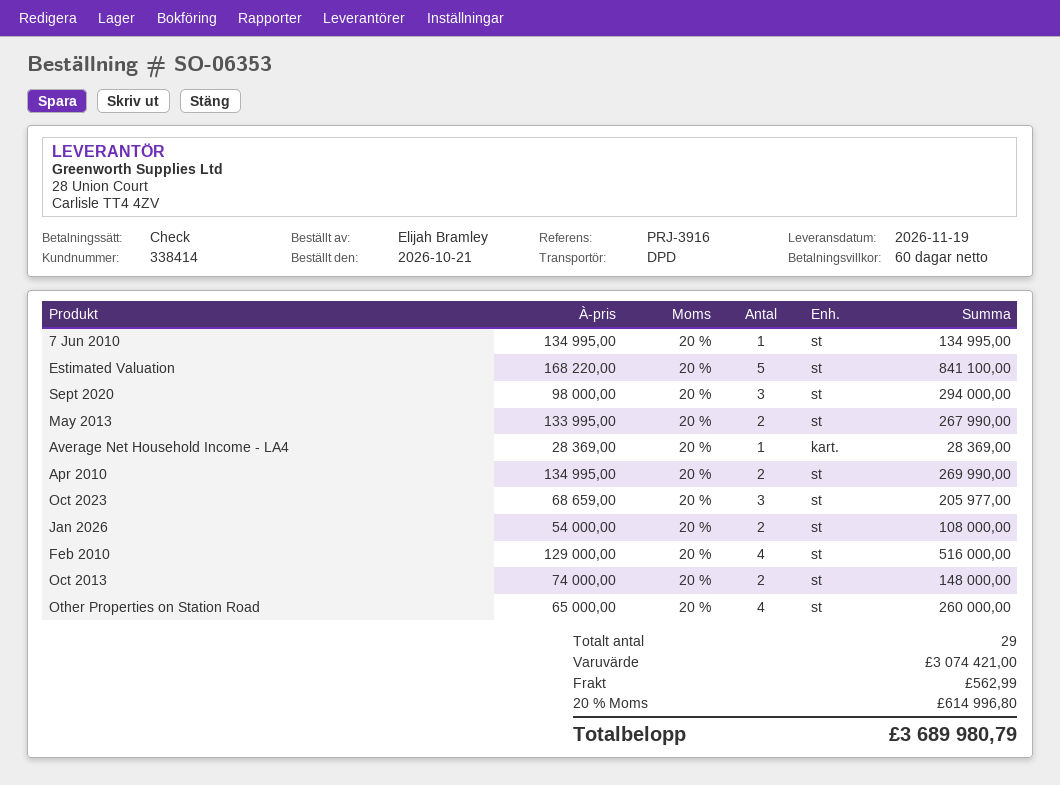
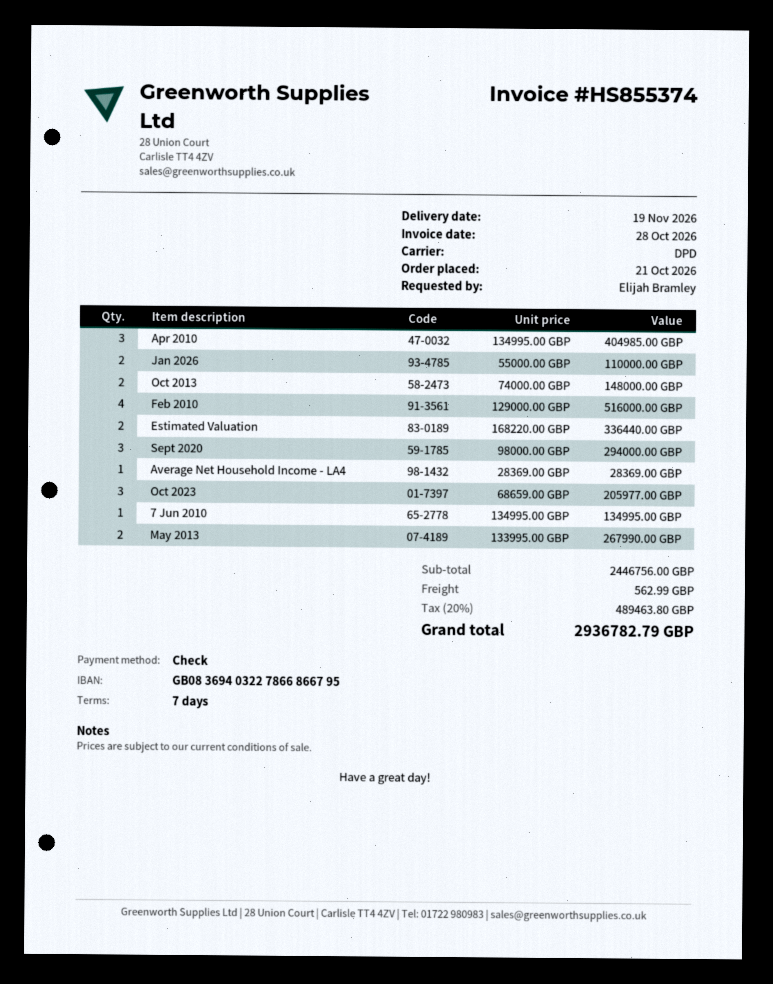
payment terms: 60 days -> 7 days
Estimated Valuation: 5 x 168220.00 = 841100.00 -> 2 x 168220.00 = 336440.00
Apr 2010: 2 x 134995.00 = 269990.00 -> 3 x 134995.00 = 404985.00
Jan 2026: 2 x 54000.00 = 108000.00 -> 2 x 55000.00 = 110000.00
Other Properties on Station Road: 4 x 65000.00 = 260000.00 -> none
subtotal: 3074421.00 -> 2446756.00
tax: 20% = 614996.80 -> 20% = 489463.80
total: 3689980.79 -> 2936782.79

